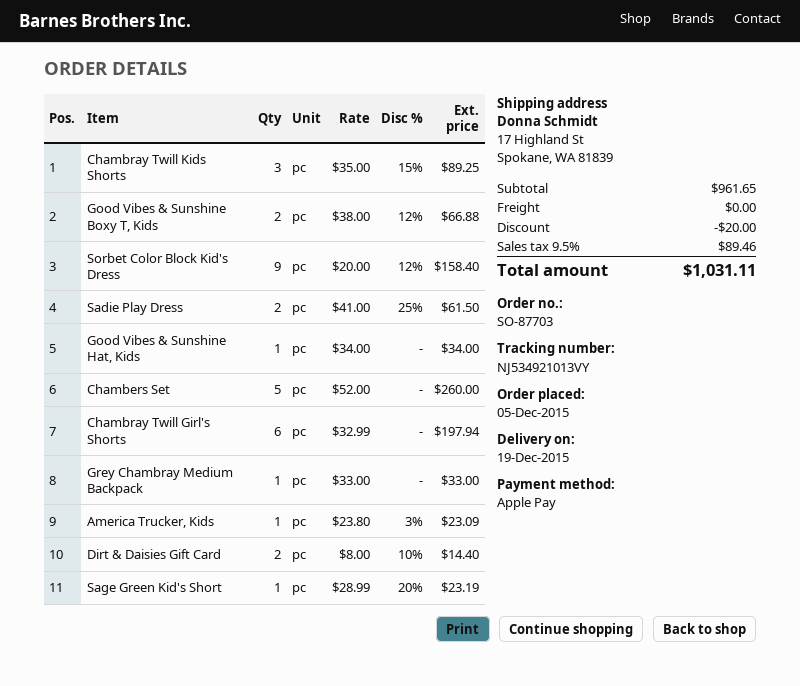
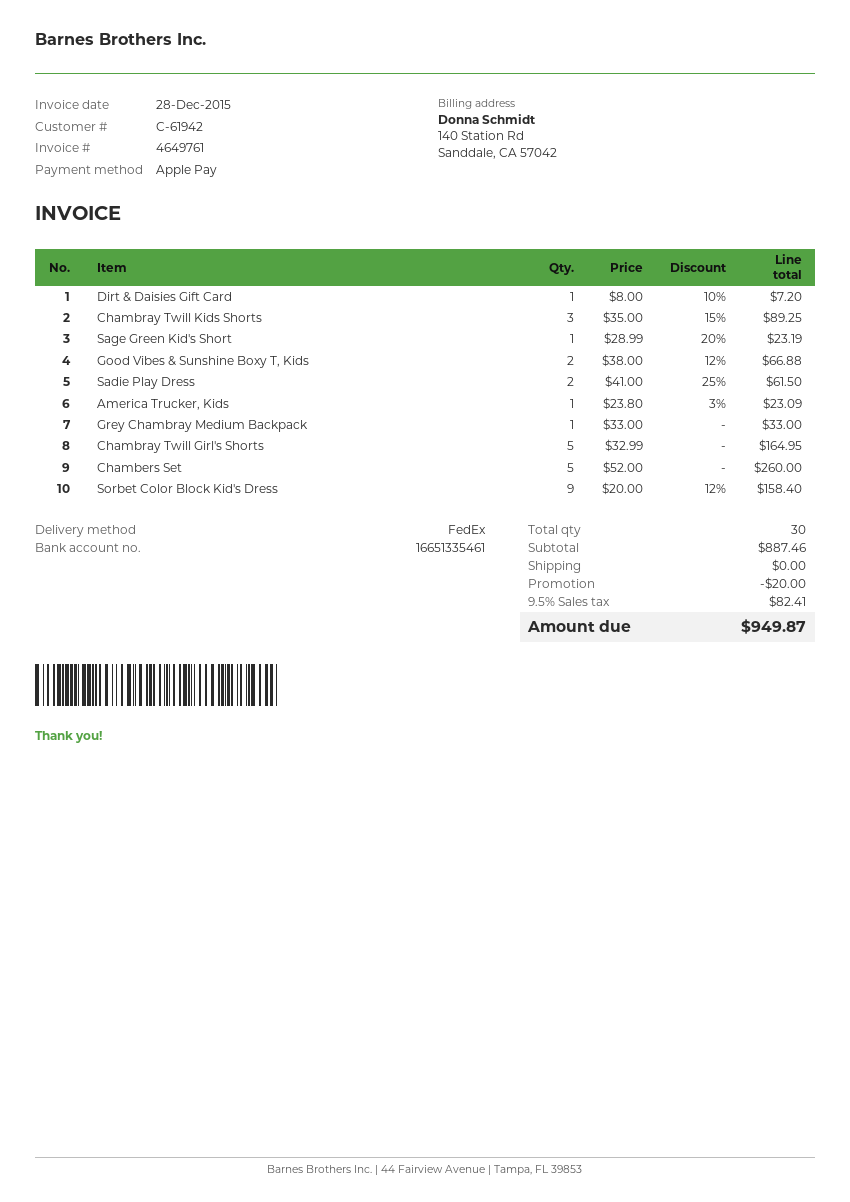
Good Vibes & Sunshine Hat, Kids: 1 x 34.00 = 34.00 -> none
Chambray Twill Girl's Shorts: 6 x 32.99 = 197.94 -> 5 x 32.99 = 164.95
Dirt & Daisies Gift Card: 2 x 8.00 - 10% = 14.40 -> 1 x 8.00 - 10% = 7.20
subtotal: 961.65 -> 887.46
tax: 9.5% = 89.46 -> 9.5% = 82.41
total: 1031.11 -> 949.87

